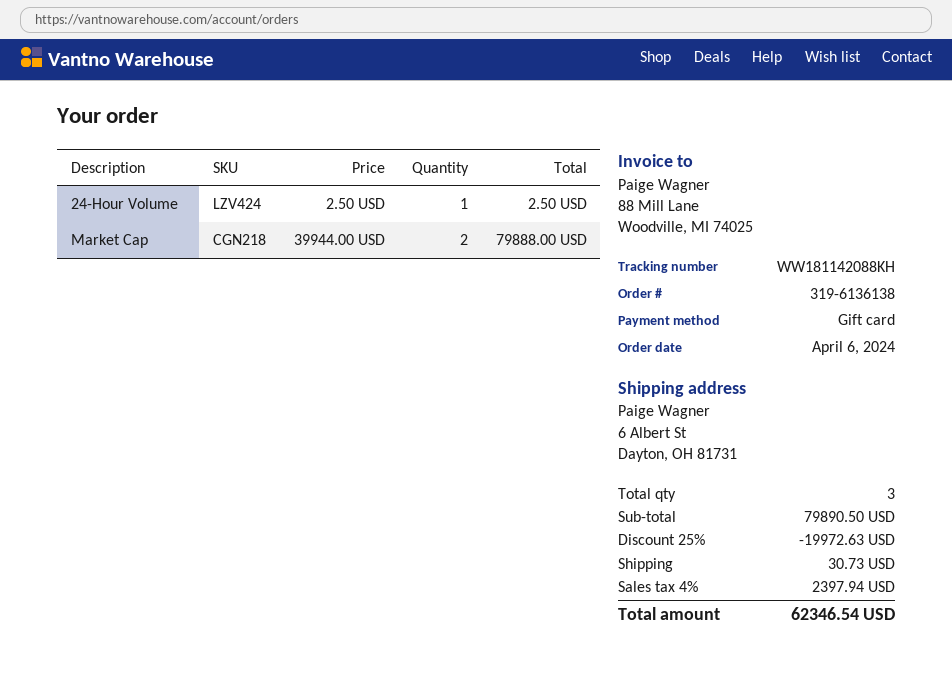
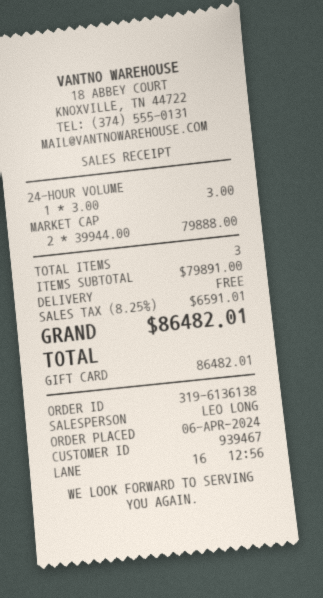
24-Hour Volume: 1 x 2.50 = 2.50 -> 1 x 3.00 = 3.00
subtotal: 79890.50 -> 79891.00
discount: 25% = 19972.63 -> none
shipping: 30.73 -> 0.00
tax: 4% = 2397.94 -> 8.25% = 6591.01
total: 62346.54 -> 86482.01

